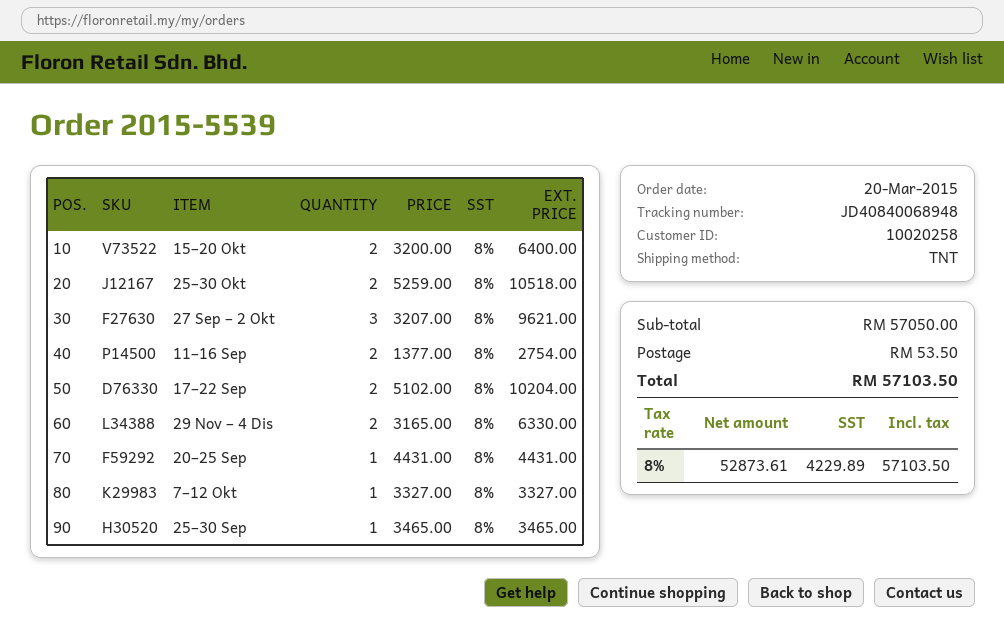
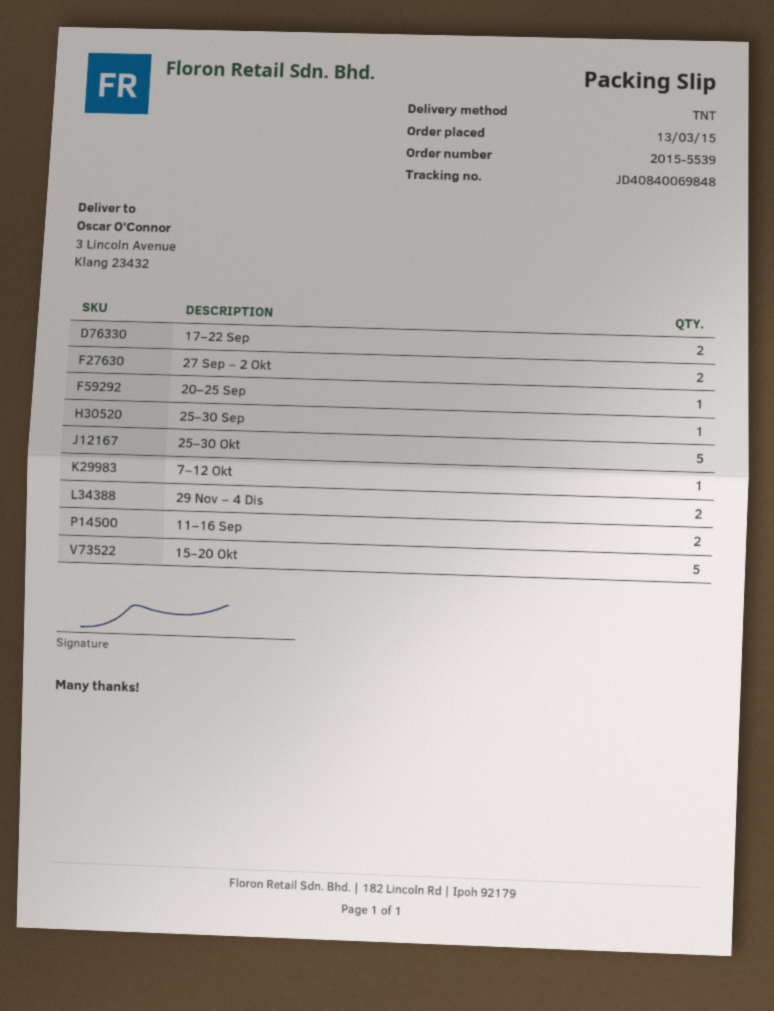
order date: 2015-03-20 -> 2015-03-13
tracking number: JD40840068948 -> JD40840069848
15–20 Okt: 2 -> 5
25–30 Okt: 2 -> 5
27 Sep – 2 Okt: 3 -> 2

